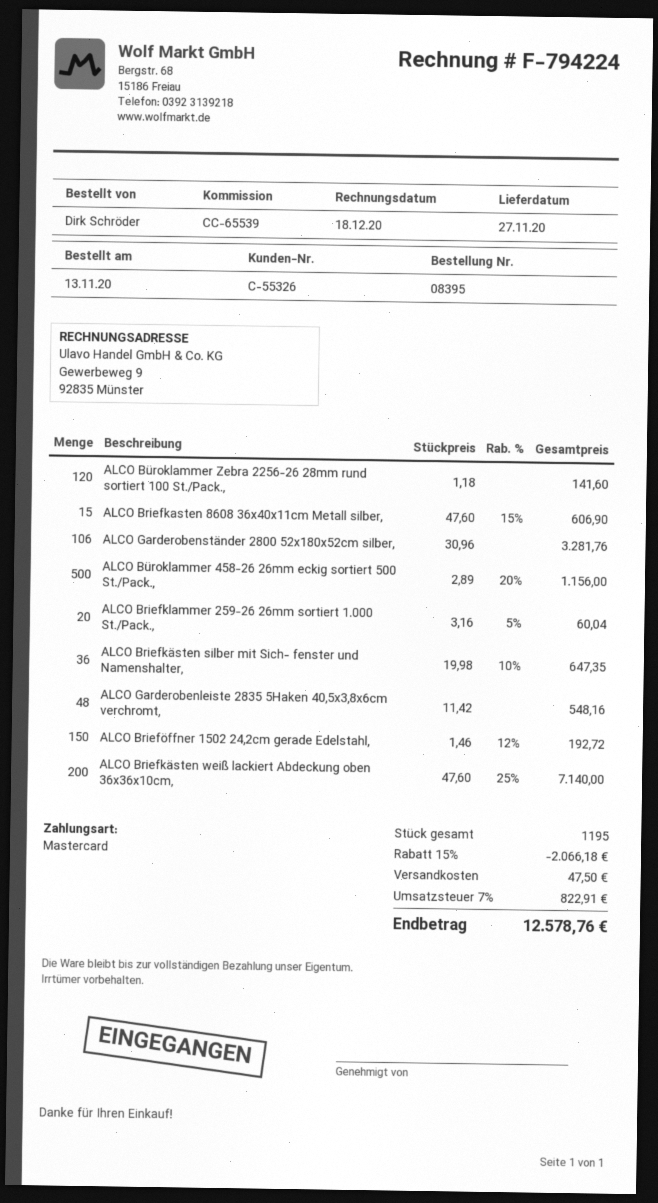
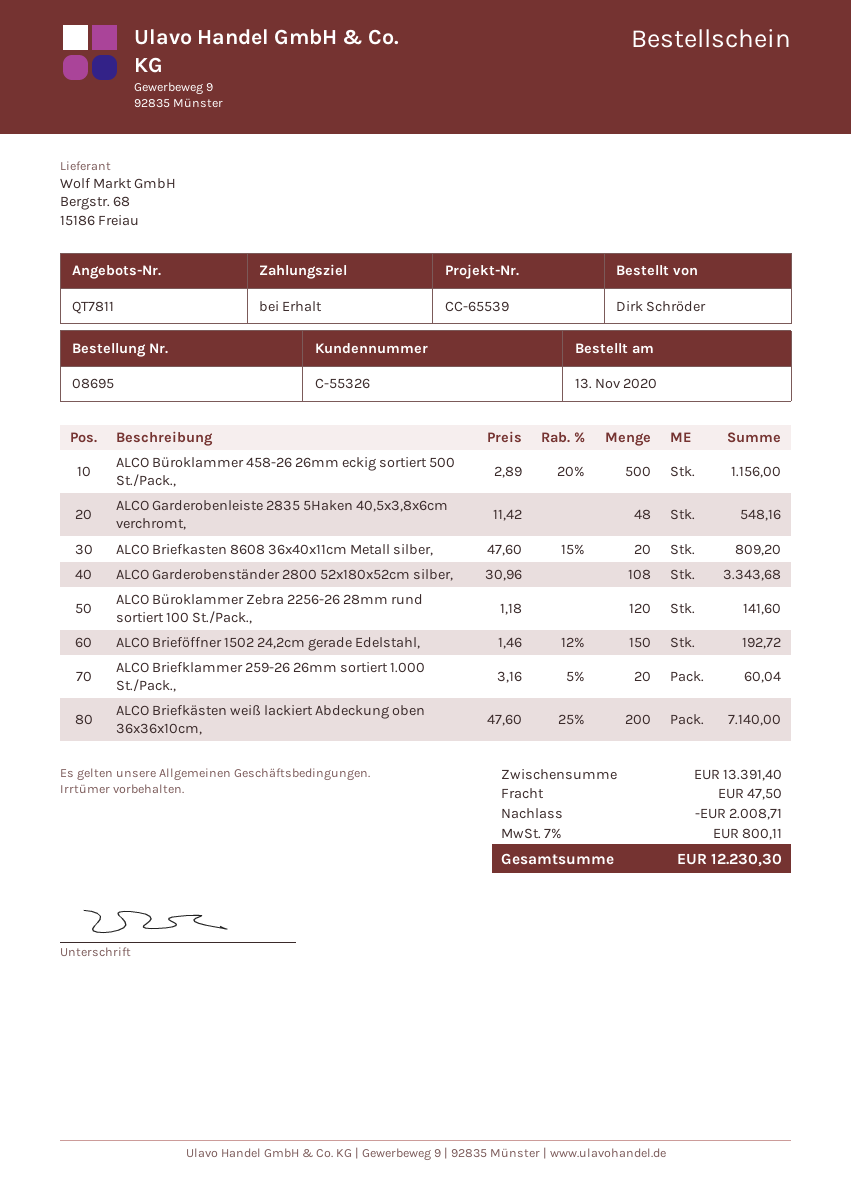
order number: 08395 -> 08695
ALCO Briefkasten 8608 36x40x11cm Metall silber,: 15 x 47.60 - 15% = 606.90 -> 20 x 47.60 - 15% = 809.20
ALCO Garderobenständer 2800 52x180x52cm silber,: 106 x 30.96 = 3281.76 -> 108 x 30.96 = 3343.68
ALCO Briefkästen silber mit Sich- fenster und Namenshalter,: 36 x 19.98 - 10% = 647.35 -> none
discount: 2066.18 -> 2008.71
tax: 7% = 822.91 -> 7% = 800.11
total: 12578.76 -> 12230.30

